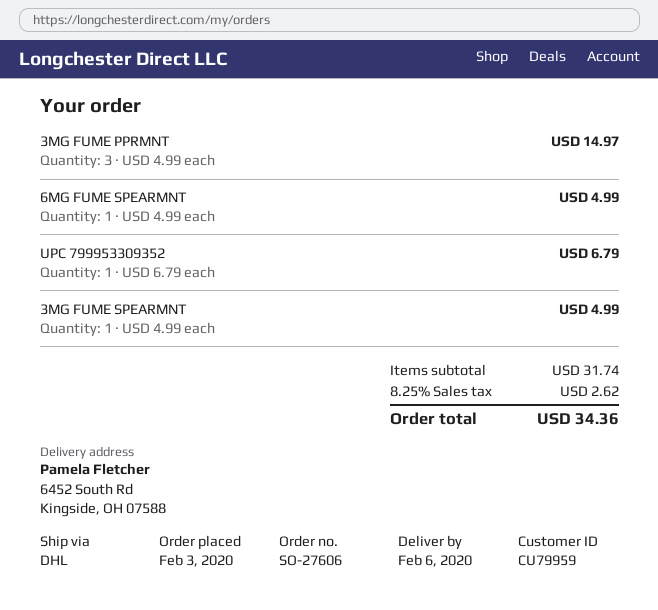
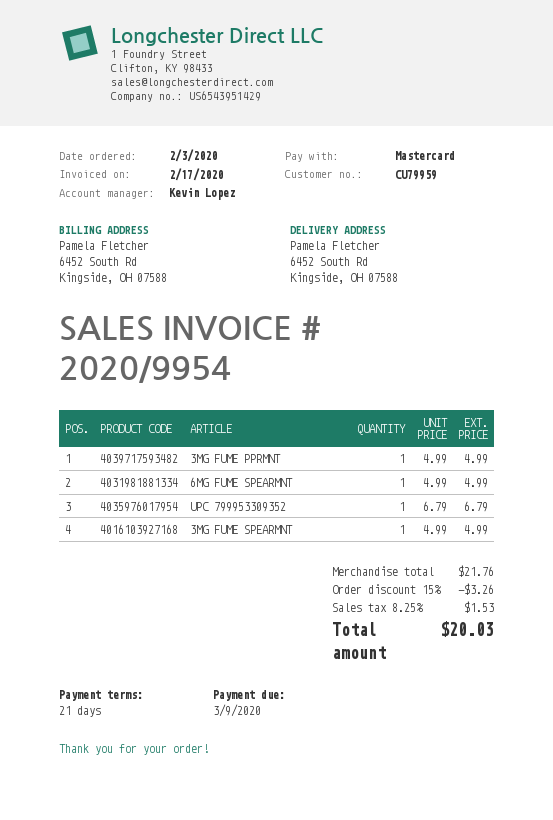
3MG FUME PPRMNT: 3 x 4.99 = 14.97 -> 1 x 4.99 = 4.99
subtotal: 31.74 -> 21.76
discount: none -> 15% = 3.26
tax: 8.25% = 2.62 -> 8.25% = 1.53
total: 34.36 -> 20.03

